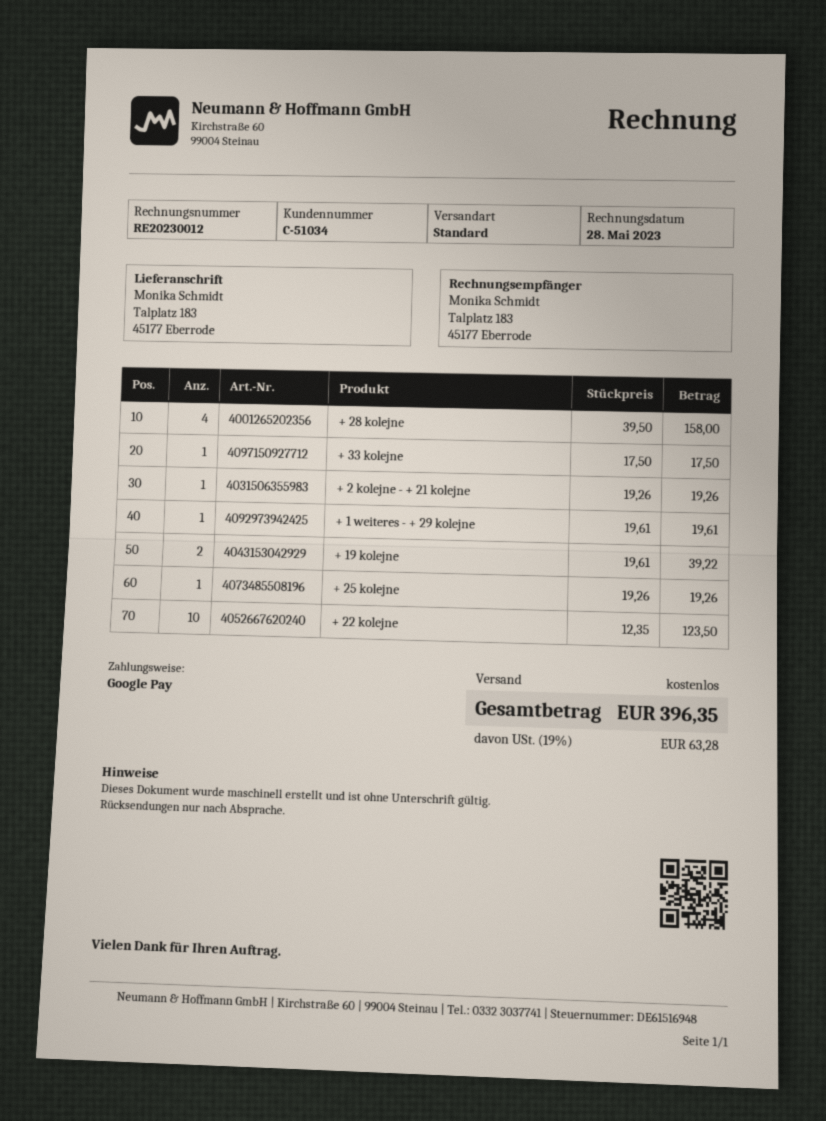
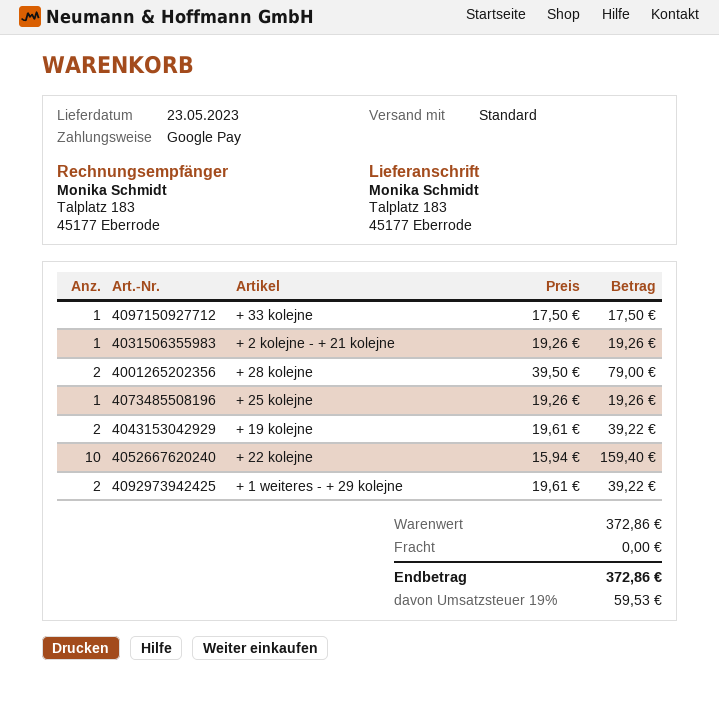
+ 28 kolejne: 4 x 39.50 = 158.00 -> 2 x 39.50 = 79.00
+ 1 weiteres - + 29 kolejne: 1 x 19.61 = 19.61 -> 2 x 19.61 = 39.22
+ 22 kolejne: 10 x 12.35 = 123.50 -> 10 x 15.94 = 159.40
tax: 19% = 63.28 -> 19% = 59.53
total: 396.35 -> 372.86

